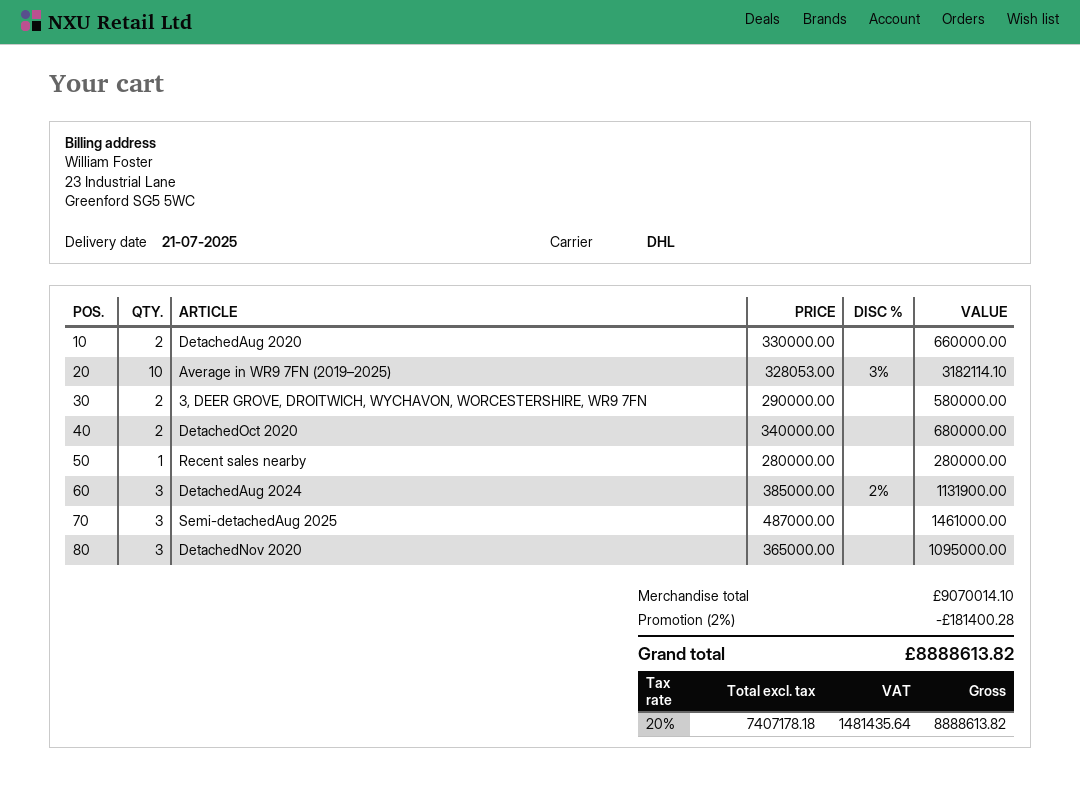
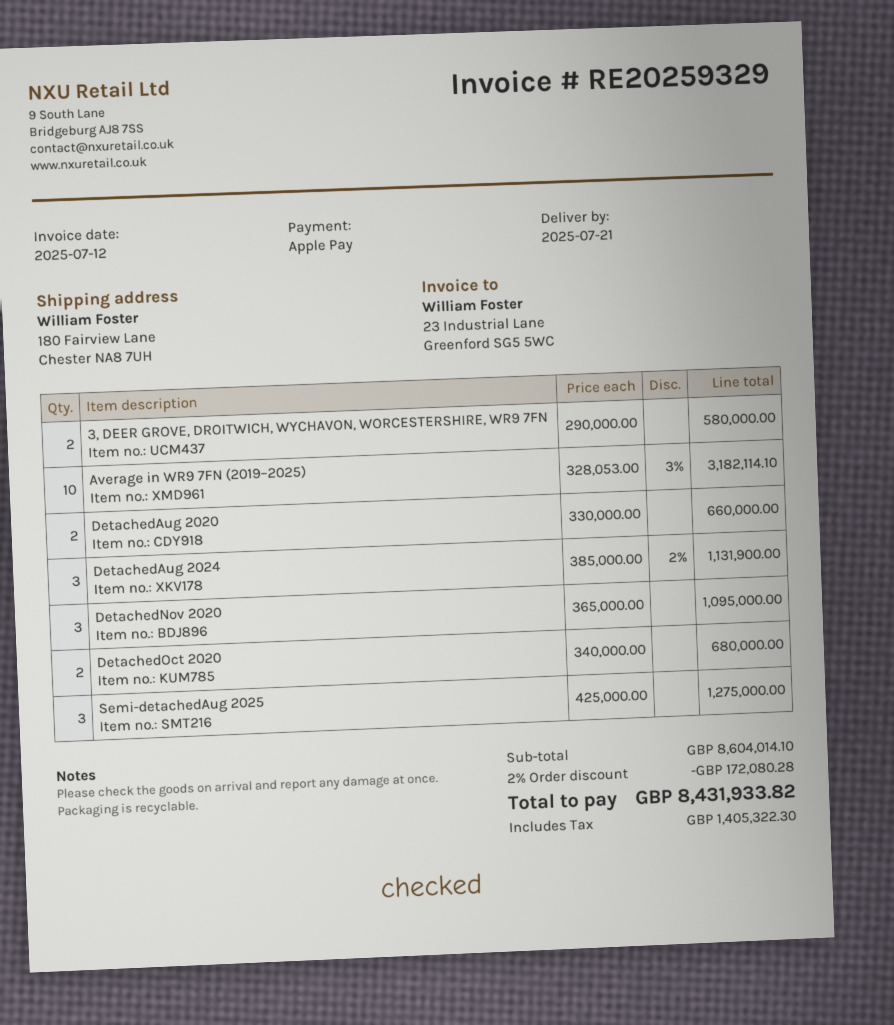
Recent sales nearby: 1 x 280000.00 = 280000.00 -> none
Semi-detachedAug 2025: 3 x 487000.00 = 1461000.00 -> 3 x 425000.00 = 1275000.00
subtotal: 9070014.10 -> 8604014.10
discount: 2% = 181400.28 -> 2% = 172080.28
tax: 1481435.64 -> 1405322.30
total: 8888613.82 -> 8431933.82

